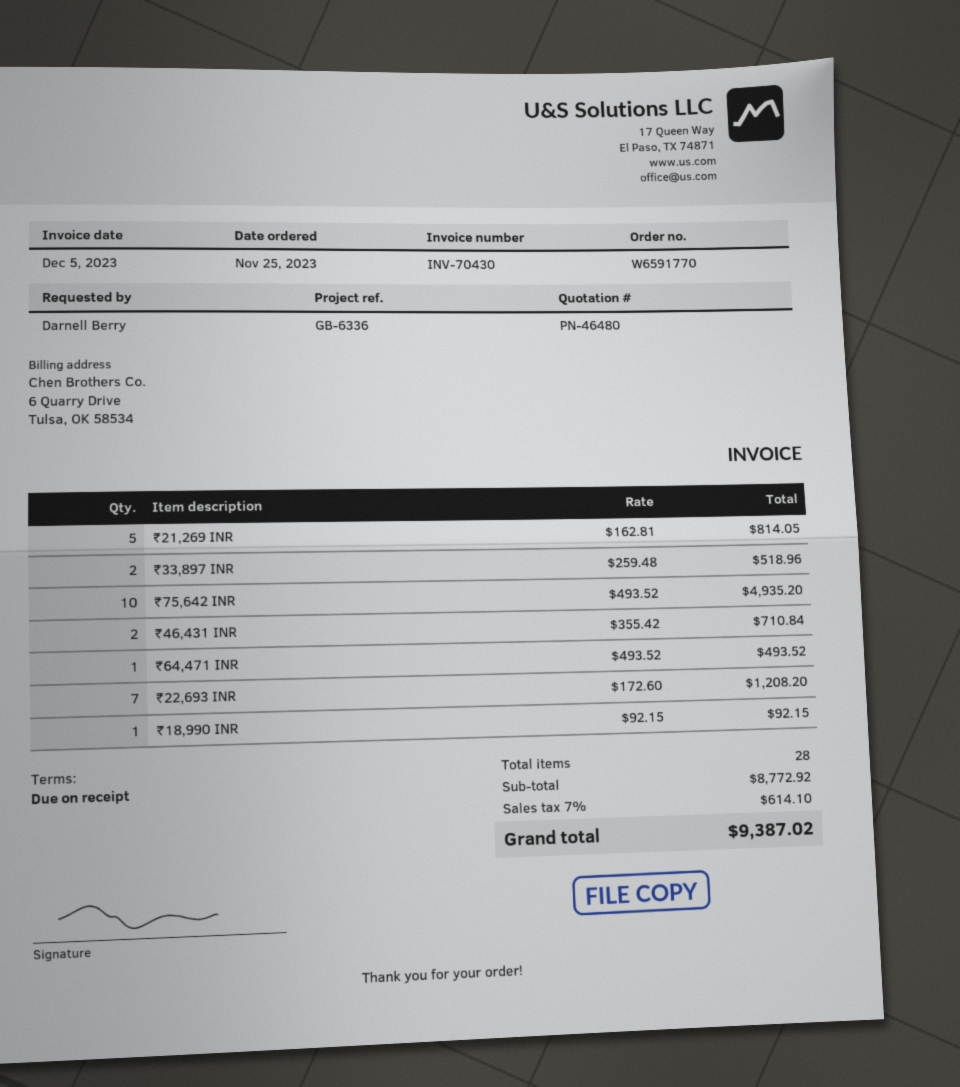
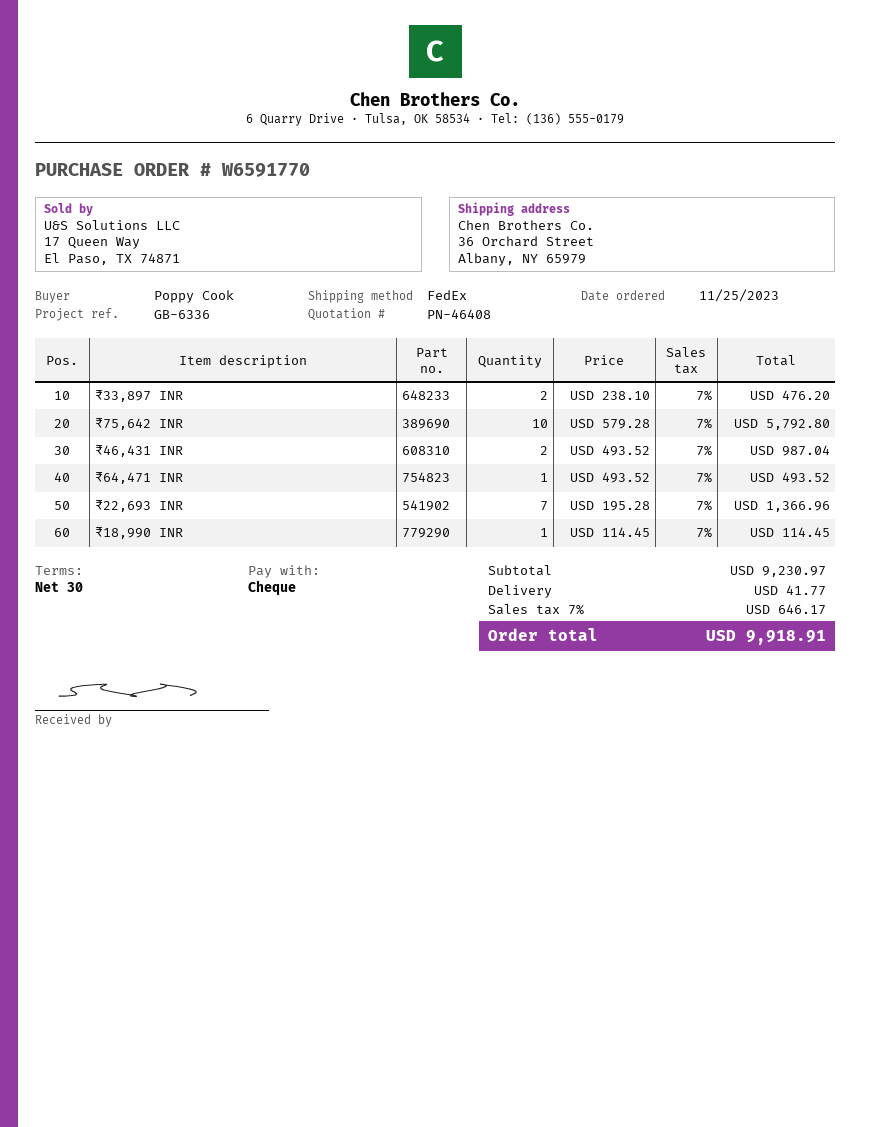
quote number: PN-46480 -> PN-46408
payment terms: on receipt -> 30 days
ordered by: Darnell Berry -> Poppy Cook
₹21,269 INR: 5 x 162.81 = 814.05 -> none
₹33,897 INR: 2 x 259.48 = 518.96 -> 2 x 238.10 = 476.20
₹75,642 INR: 10 x 493.52 = 4935.20 -> 10 x 579.28 = 5792.80
₹46,431 INR: 2 x 355.42 = 710.84 -> 2 x 493.52 = 987.04
₹22,693 INR: 7 x 172.60 = 1208.20 -> 7 x 195.28 = 1366.96
₹18,990 INR: 1 x 92.15 = 92.15 -> 1 x 114.45 = 114.45
subtotal: 8772.92 -> 9230.97
shipping: none -> 41.77
tax: 7% = 614.10 -> 7% = 646.17
total: 9387.02 -> 9918.91

